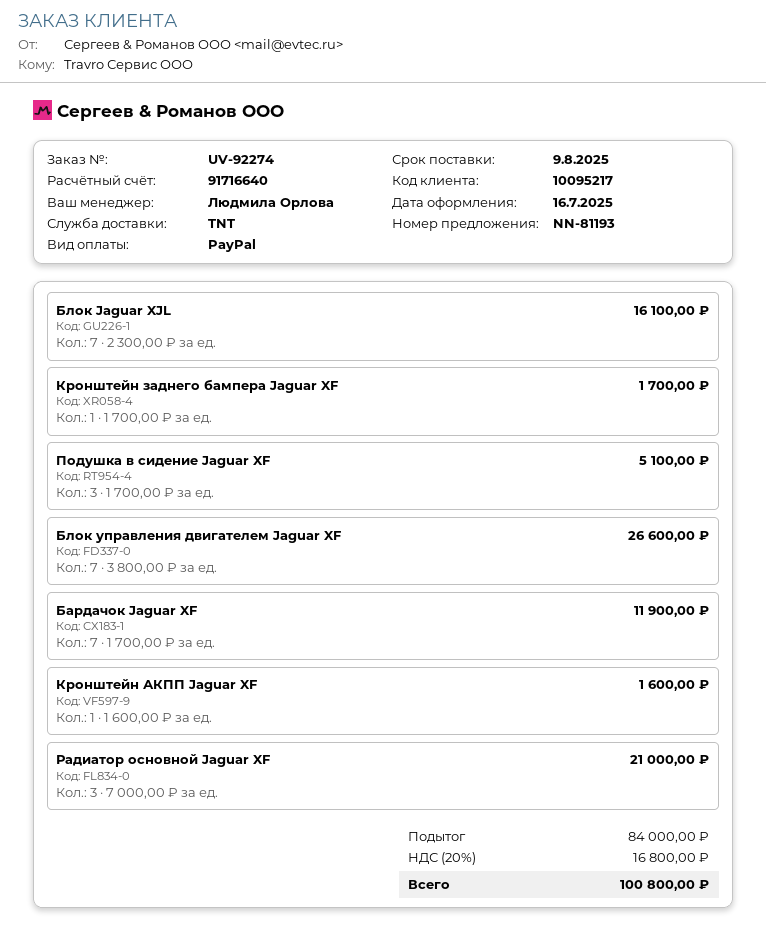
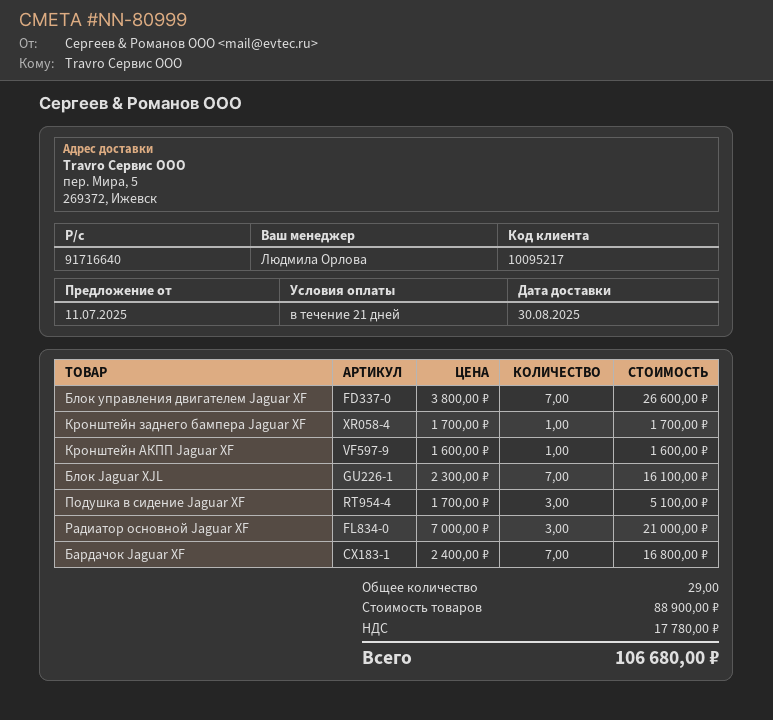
quote number: NN-81193 -> NN-80999
delivery date: 2025-08-09 -> 2025-08-30
Бардачок Jaguar XF: 7 x 1700.00 = 11900.00 -> 7 x 2400.00 = 16800.00
subtotal: 84000.00 -> 88900.00
tax: 16800.00 -> 17780.00
total: 100800.00 -> 106680.00

